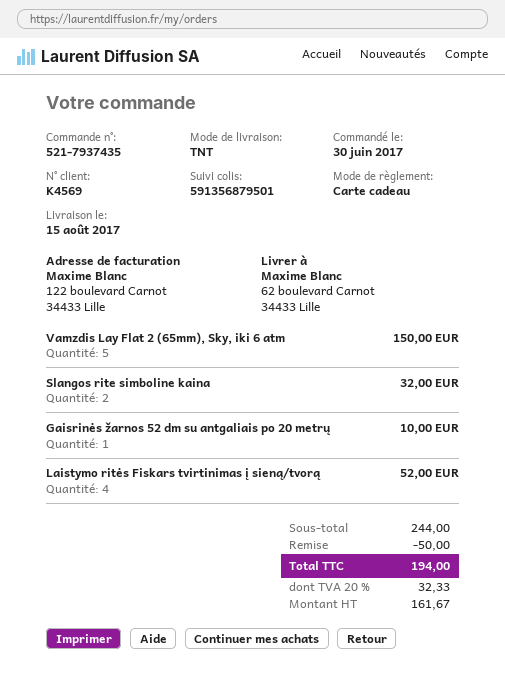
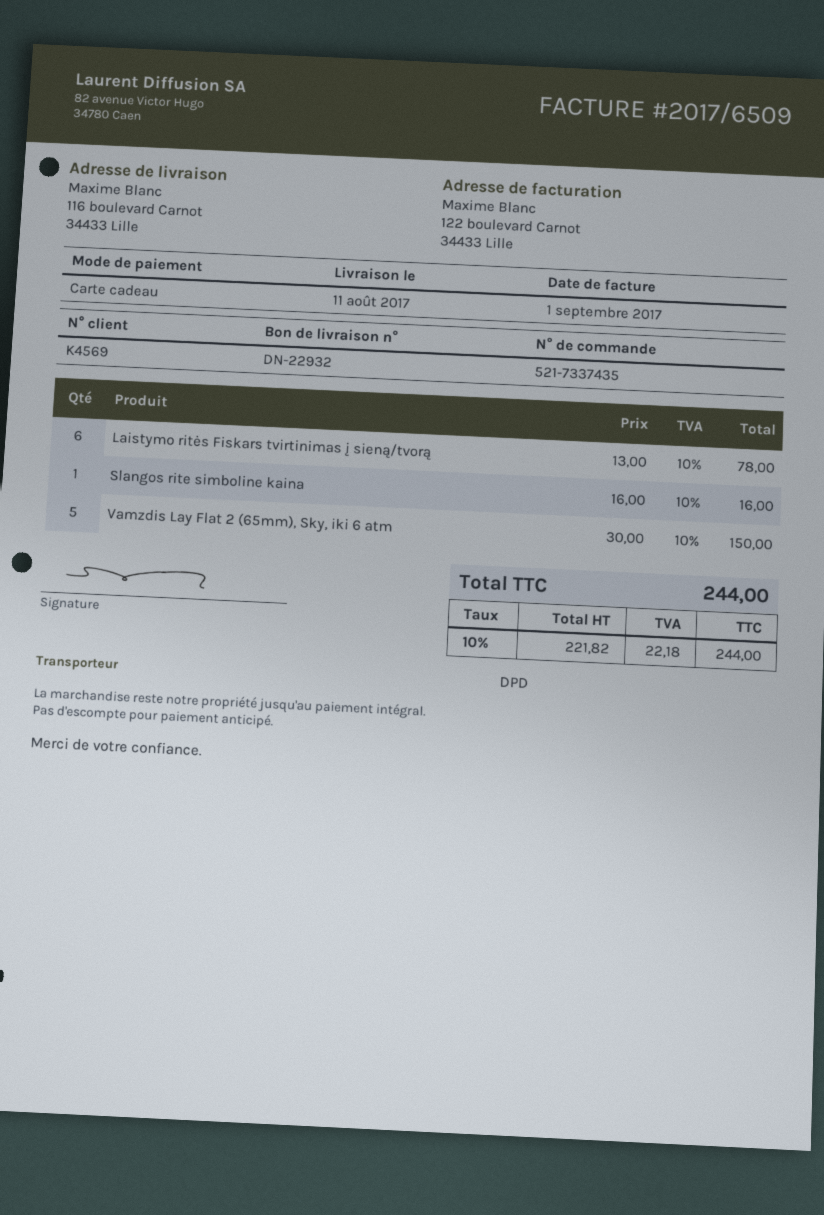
order number: 521-7937435 -> 521-7337435
delivery date: 2017-08-15 -> 2017-08-11
shipping method: TNT -> DPD
ship to: 62 boulevard Carnot, 34433 Lille -> 116 boulevard Carnot, 34433 Lille
Slangos rite simboline kaina: 2 for 32.00 -> 1 for 16.00
Gaisrinės žarnos 52 dm su antgaliais po 20 metrų: 1 for 10.00 -> none
Laistymo ritės Fiskars tvirtinimas į sieną/tvorą: 4 for 52.00 -> 6 for 78.00
discount: 50.00 -> none
net: 161.67 -> 221.82
tax: 20% = 32.33 -> 10% = 22.18
total: 194.00 -> 244.00

